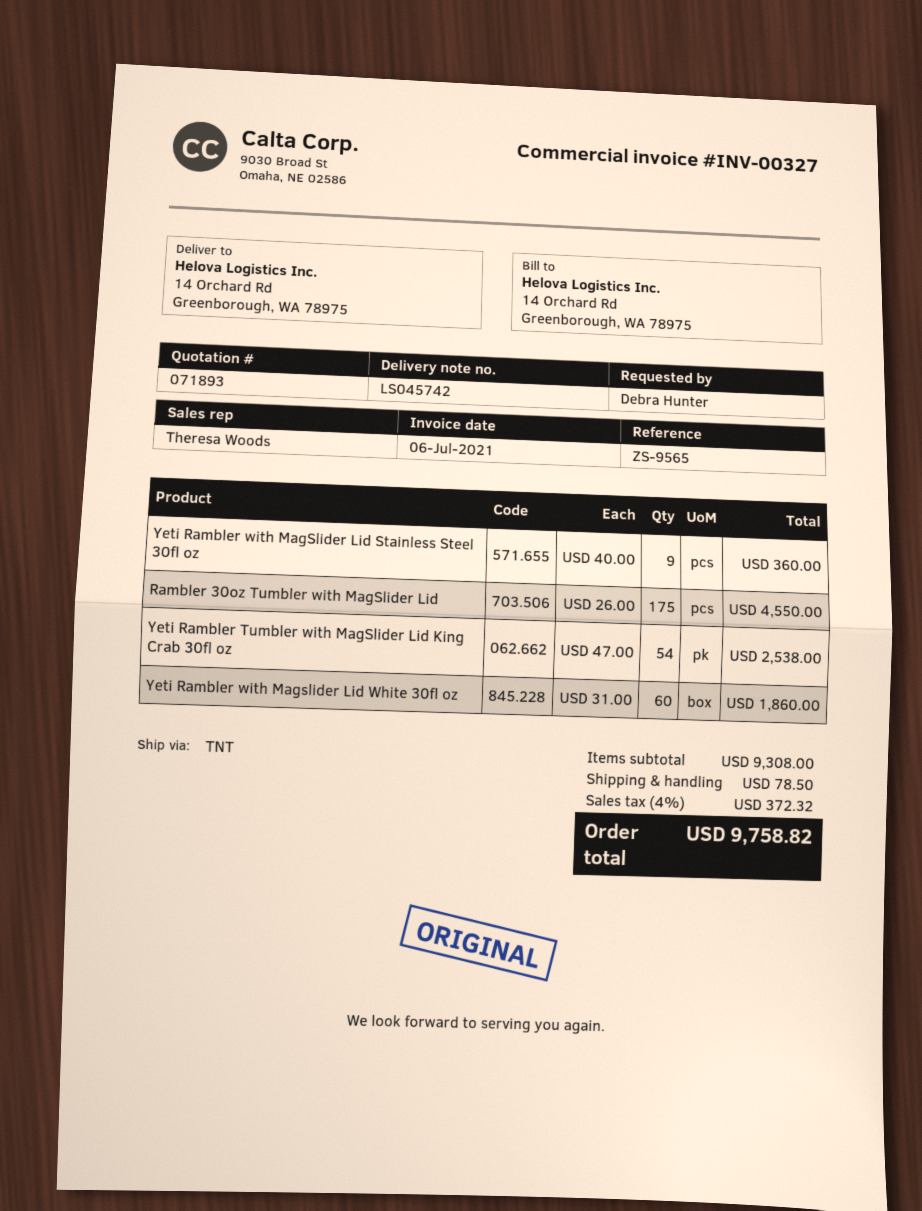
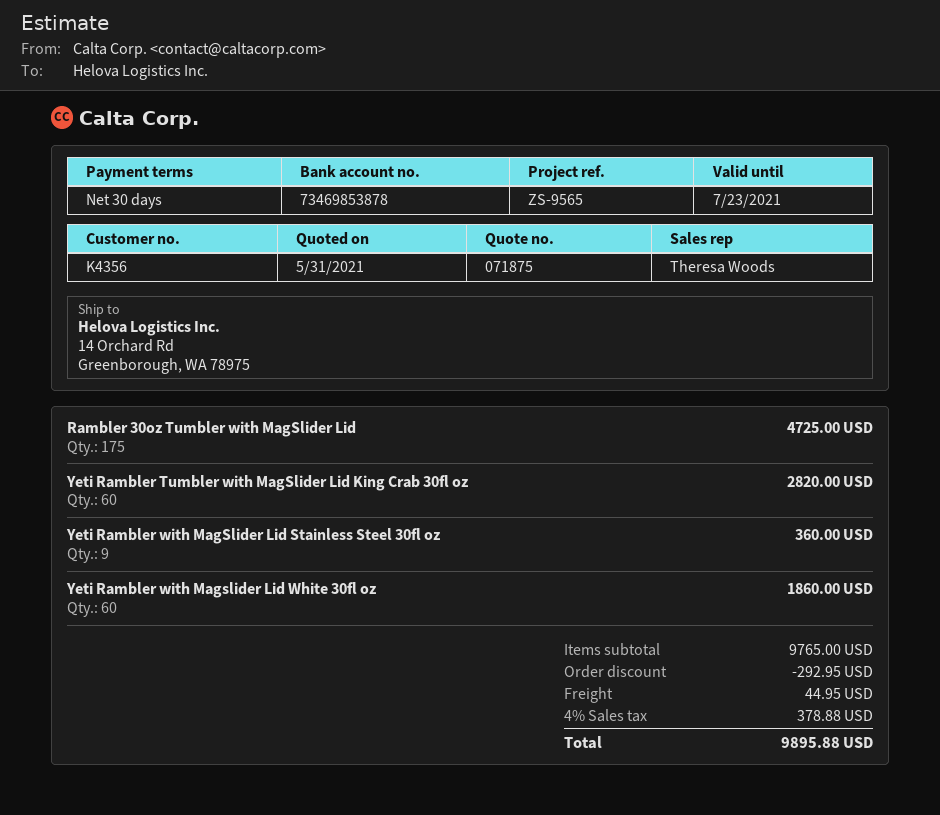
quote number: 071893 -> 071875
Rambler 30oz Tumbler with MagSlider Lid: 175 for 4550.00 -> 175 for 4725.00
Yeti Rambler Tumbler with MagSlider Lid King Crab 30fl oz: 54 for 2538.00 -> 60 for 2820.00
subtotal: 9308.00 -> 9765.00
discount: none -> 292.95
shipping: 78.50 -> 44.95
tax: 4% = 372.32 -> 4% = 378.88
total: 9758.82 -> 9895.88

